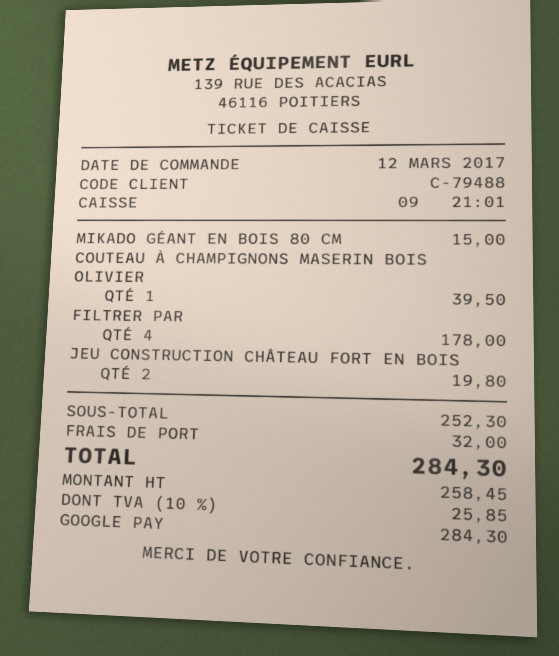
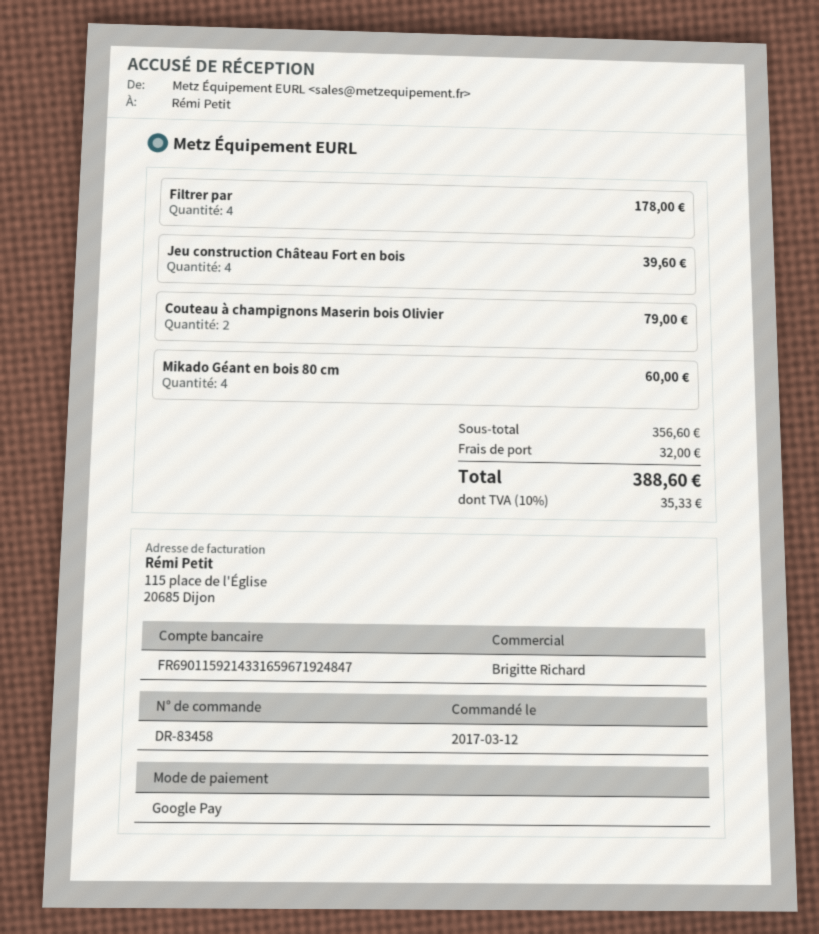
MIKADO GÉANT EN BOIS 80 CM: 1 for 15.00 -> 4 for 60.00
COUTEAU À CHAMPIGNONS MASERIN BOIS OLIVIER: 1 for 39.50 -> 2 for 79.00
JEU CONSTRUCTION CHÂTEAU FORT EN BOIS: 2 for 19.80 -> 4 for 39.60
subtotal: 252.30 -> 356.60
tax: 10% = 25.85 -> 10% = 35.33
total: 284.30 -> 388.60

